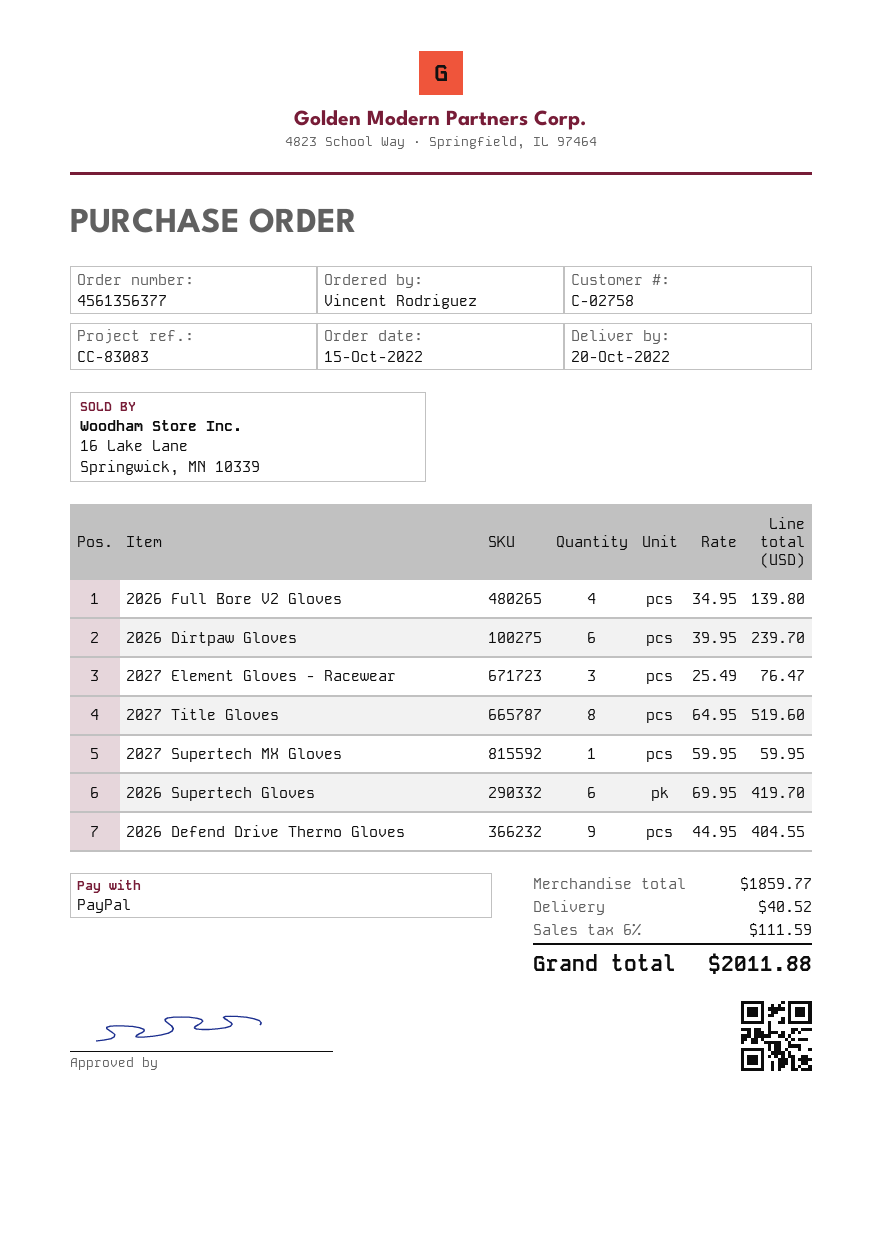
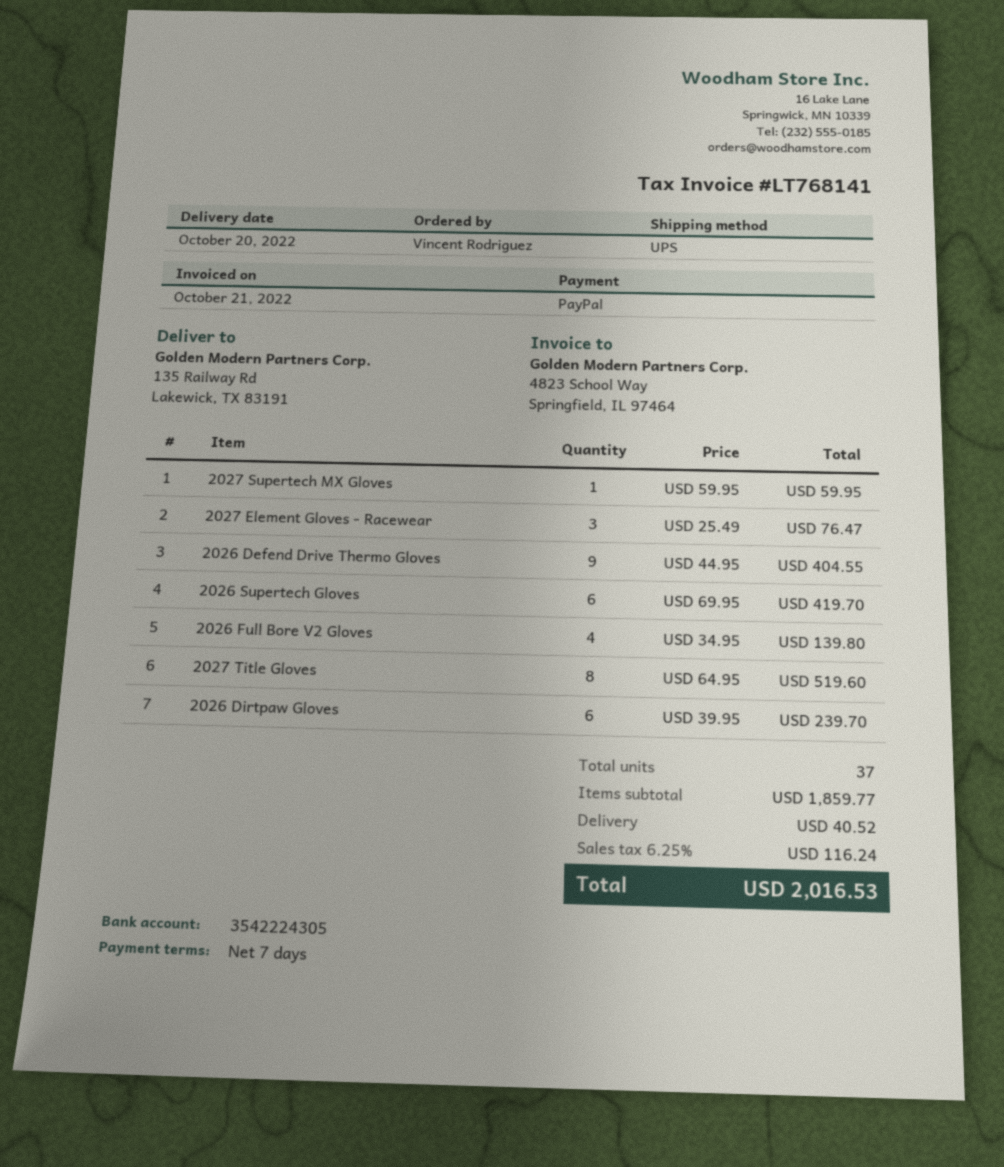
tax: 6% = 111.59 -> 6.25% = 116.24
total: 2011.88 -> 2016.53

